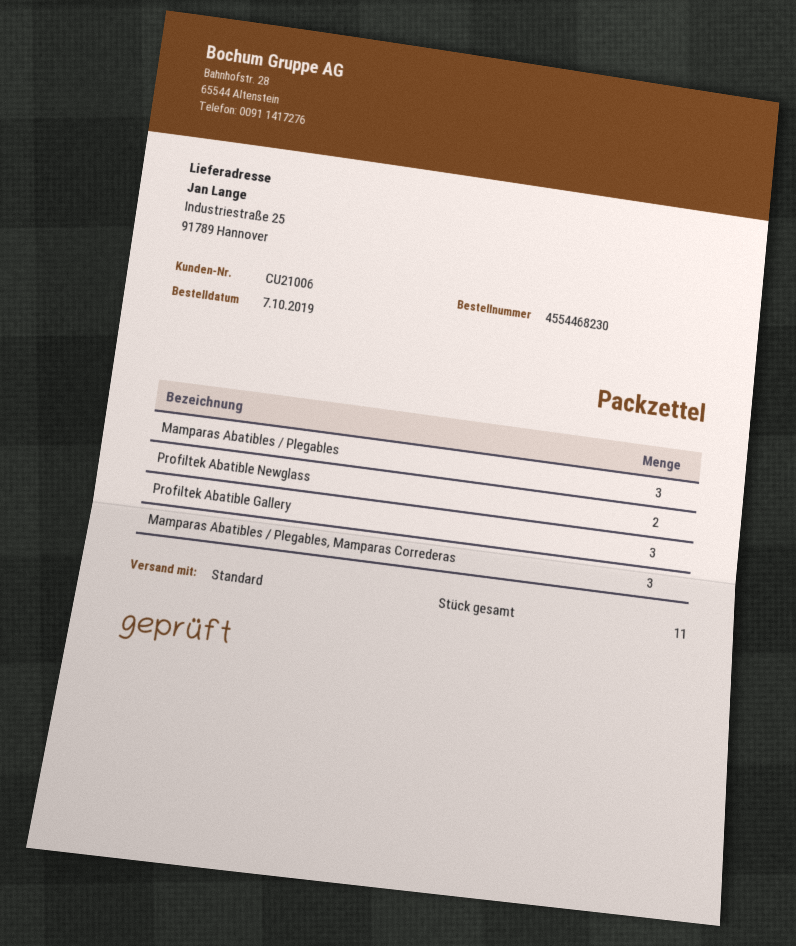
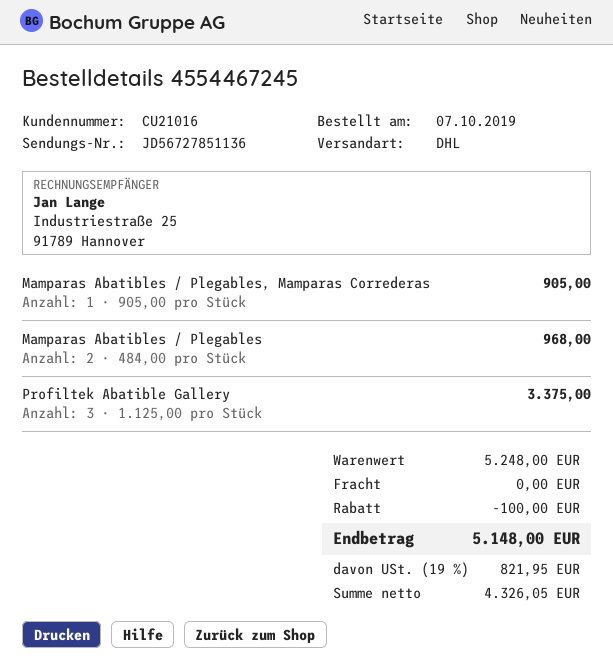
order number: 4554468230 -> 4554467245
customer number: CU21006 -> CU21016
shipping method: standard -> DHL
Mamparas Abatibles / Plegables: 3 -> 2
Profiltek Abatible Newglass: 2 -> none
Mamparas Abatibles / Plegables, Mamparas Correderas: 3 -> 1

